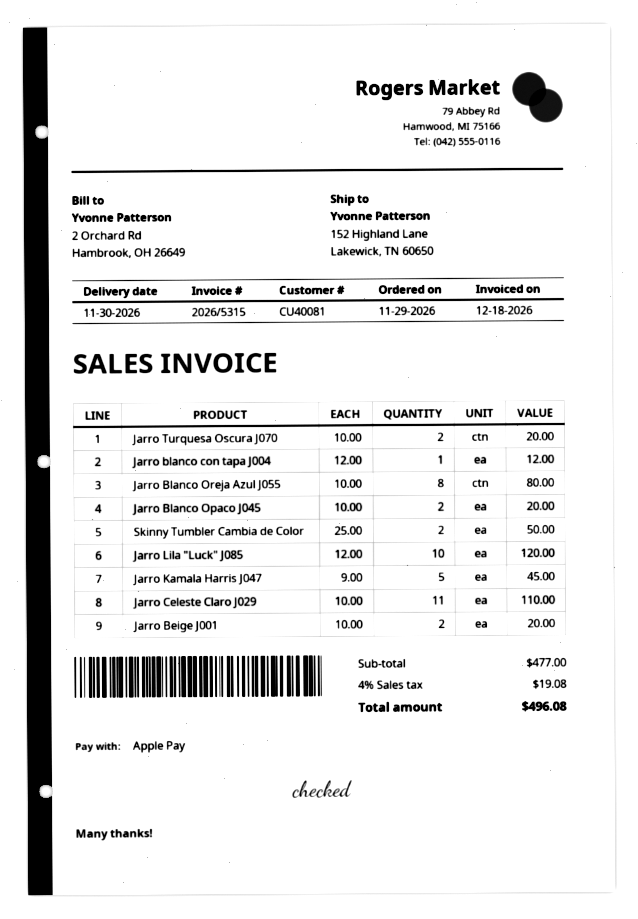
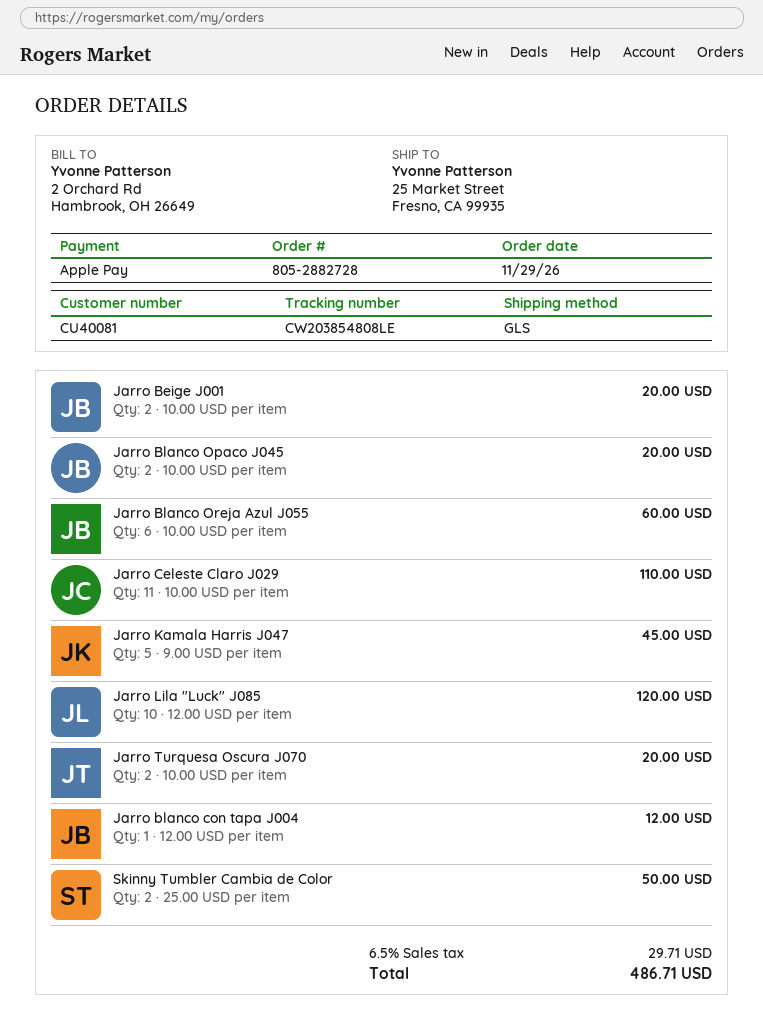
ship to: 152 Highland Lane, Lakewick, TN 60650 -> 25 Market Street, Fresno, CA 99935
Jarro Blanco Oreja Azul J055: 8 x 10.00 = 80.00 -> 6 x 10.00 = 60.00
tax: 4% = 19.08 -> 6.5% = 29.71
total: 496.08 -> 486.71

